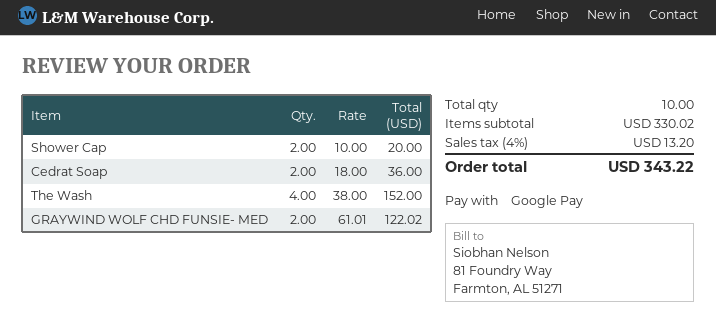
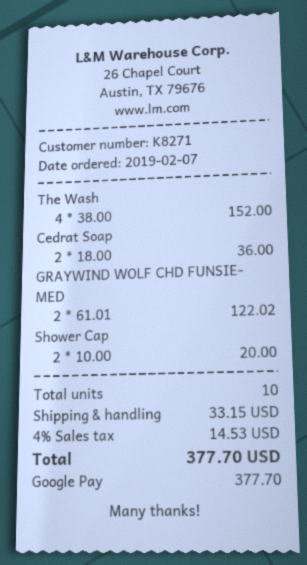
shipping: none -> 33.15
tax: 4% = 13.20 -> 4% = 14.53
total: 343.22 -> 377.70

